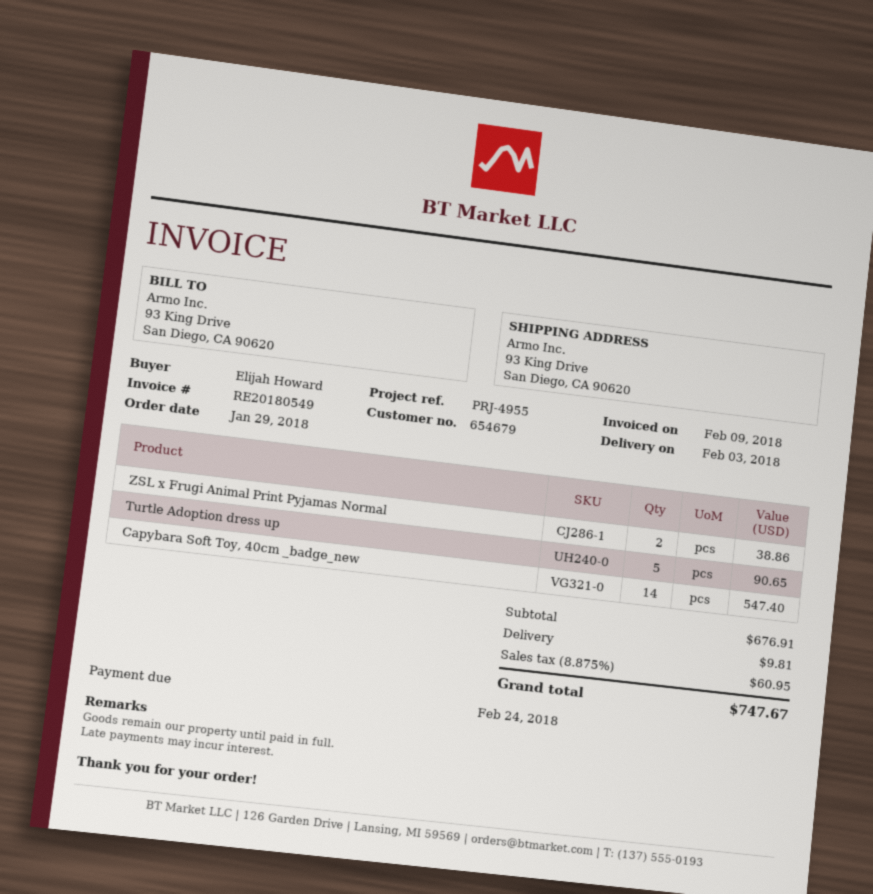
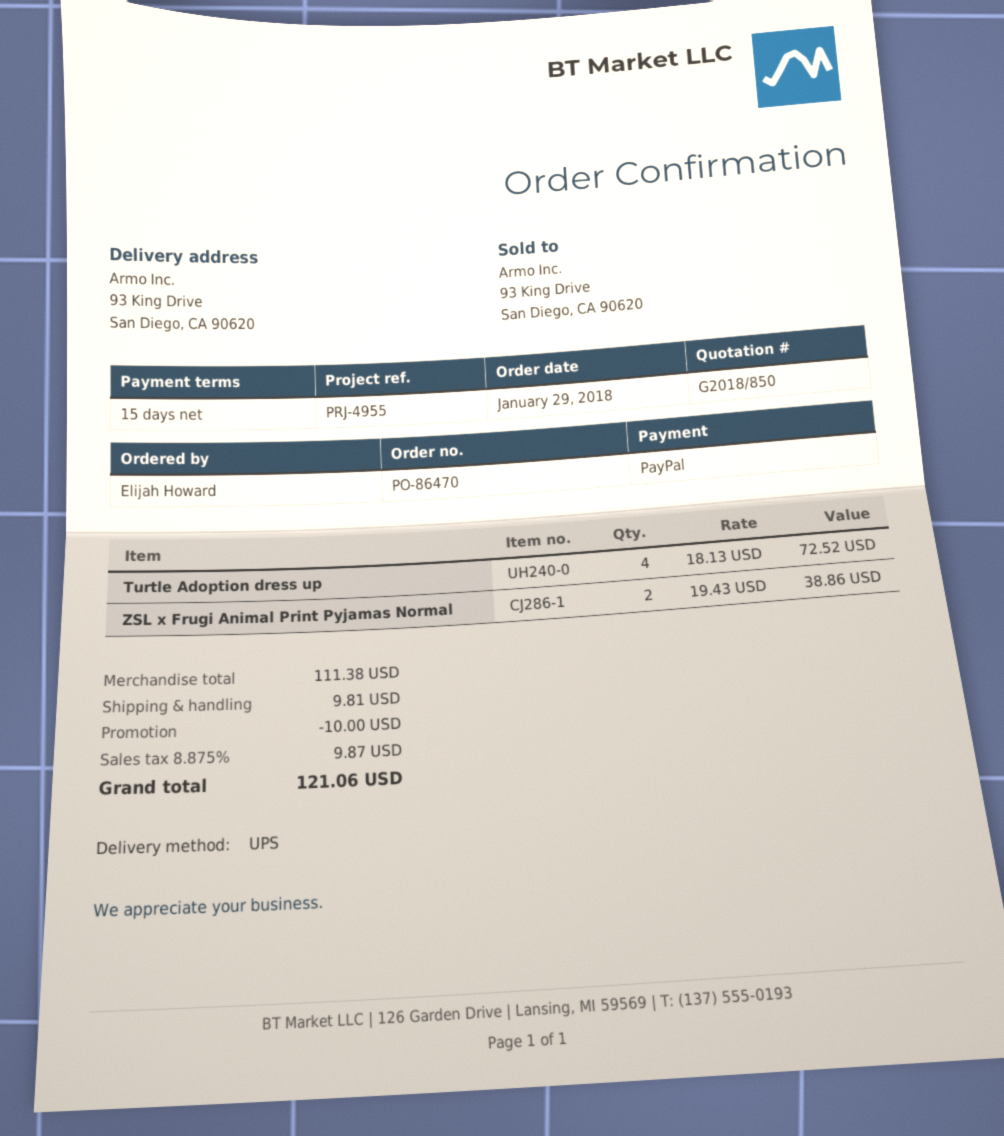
Turtle Adoption dress up: 5 for 90.65 -> 4 for 72.52
Capybara Soft Toy, 40cm _badge_new: 14 for 547.40 -> none
subtotal: 676.91 -> 111.38
discount: none -> 10.00
tax: 8.875% = 60.95 -> 8.875% = 9.87
total: 747.67 -> 121.06

